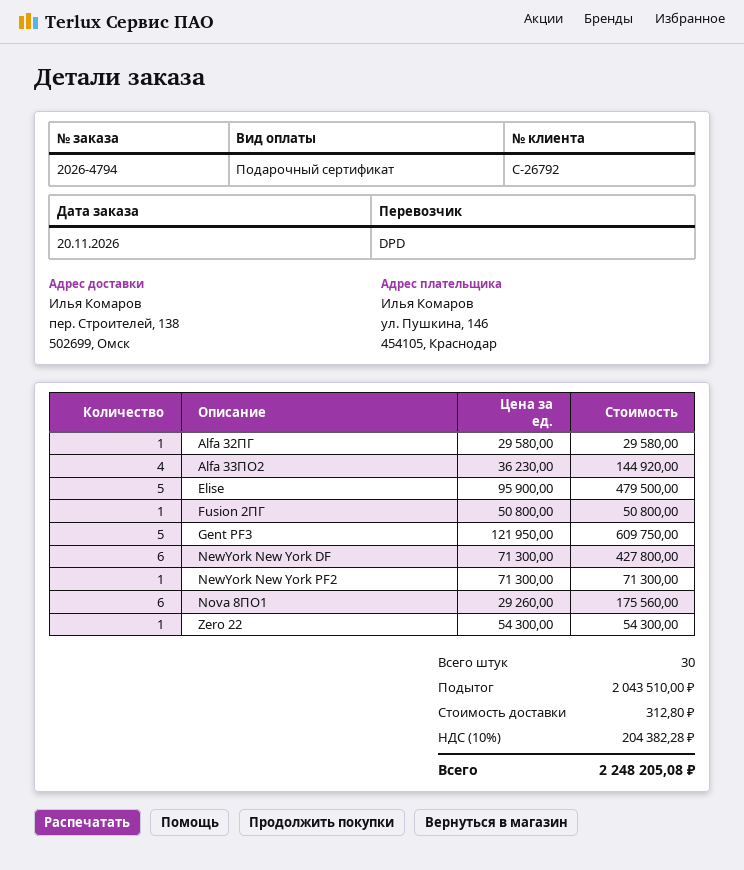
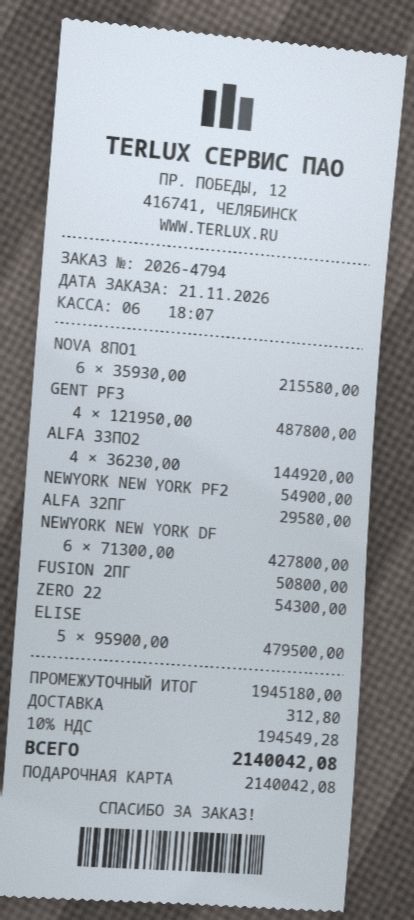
order date: 2026-11-20 -> 2026-11-21
Gent PF3: 5 x 121950.00 = 609750.00 -> 4 x 121950.00 = 487800.00
NewYork New York PF2: 1 x 71300.00 = 71300.00 -> 1 x 54900.00 = 54900.00
Nova 8ПО1: 6 x 29260.00 = 175560.00 -> 6 x 35930.00 = 215580.00
subtotal: 2043510.00 -> 1945180.00
tax: 10% = 204382.28 -> 10% = 194549.28
total: 2248205.08 -> 2140042.08

